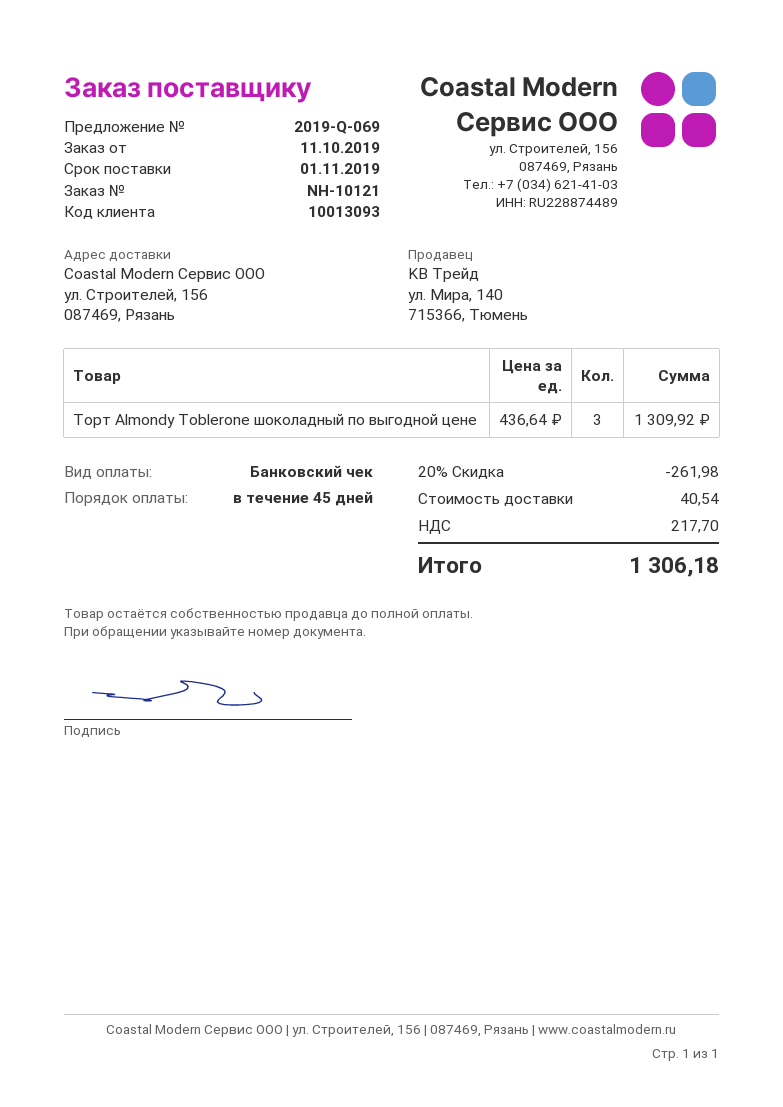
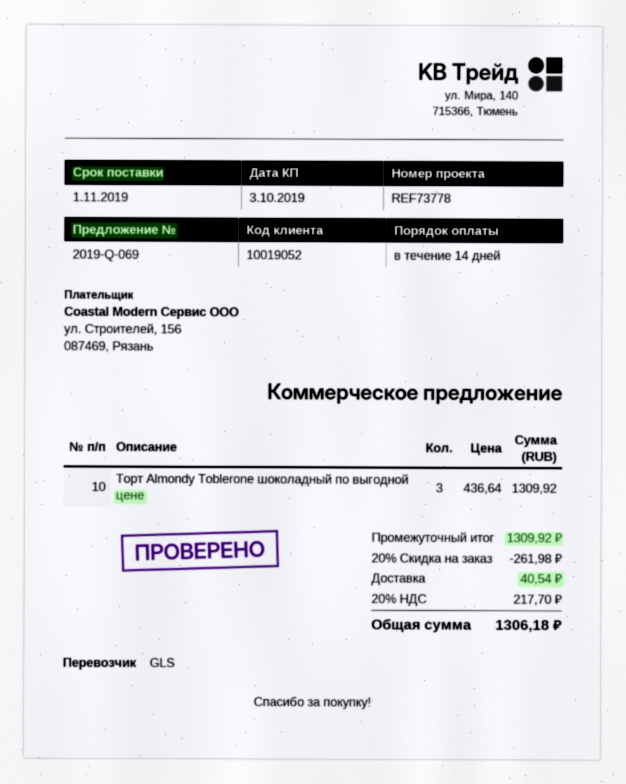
payment terms: 45 days -> 14 days
customer number: 10013093 -> 10019052

